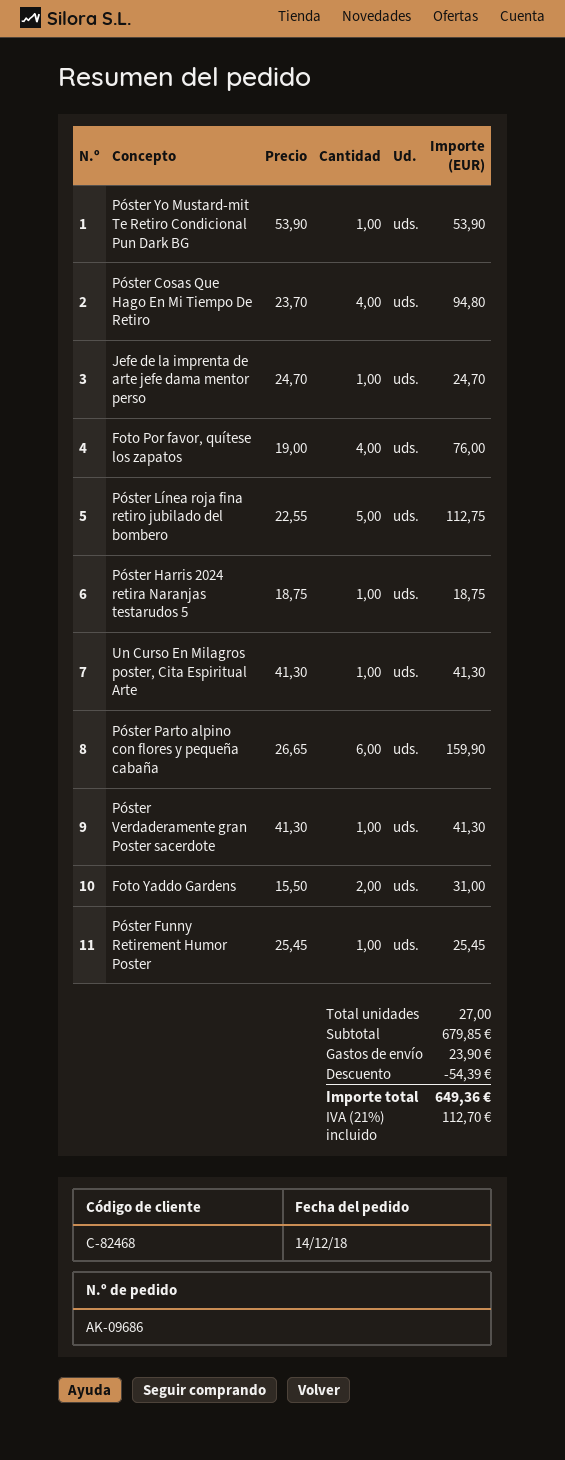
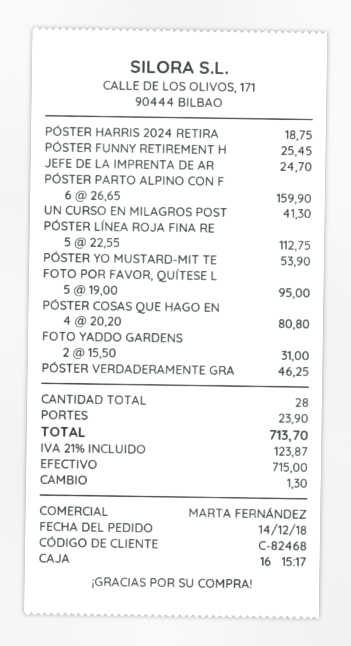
Póster Cosas Que Hago En Mi Tiempo De Retiro: 4 x 23.70 = 94.80 -> 4 x 20.20 = 80.80
Foto Por favor, quítese los zapatos: 4 x 19.00 = 76.00 -> 5 x 19.00 = 95.00
Póster Verdaderamente gran Poster sacerdote: 1 x 41.30 = 41.30 -> 1 x 46.25 = 46.25
total quantity: 27 -> 28
discount: 54.39 -> none
tax: 21% = 112.70 -> 21% = 123.87
total: 649.36 -> 713.70

